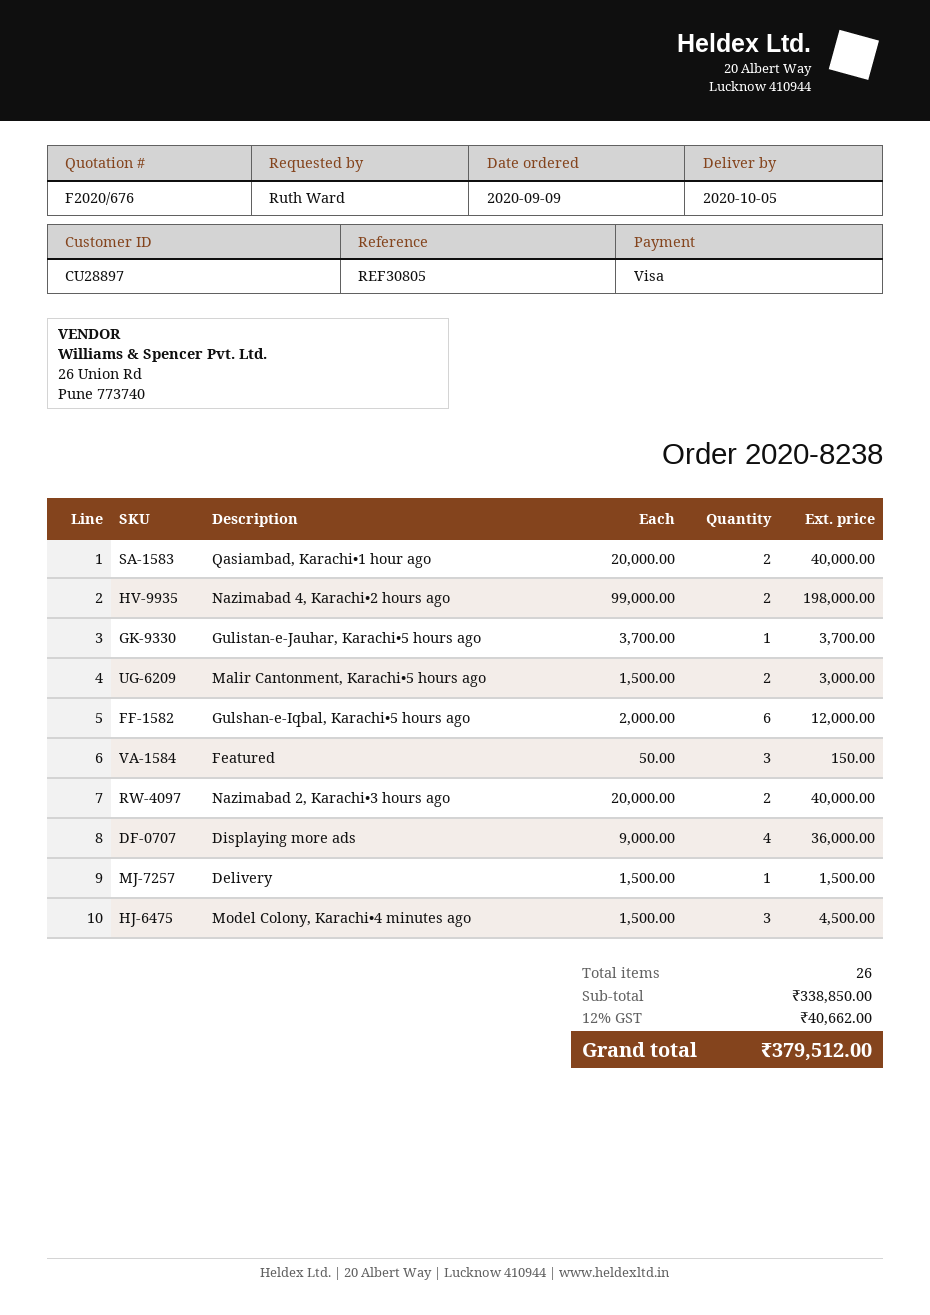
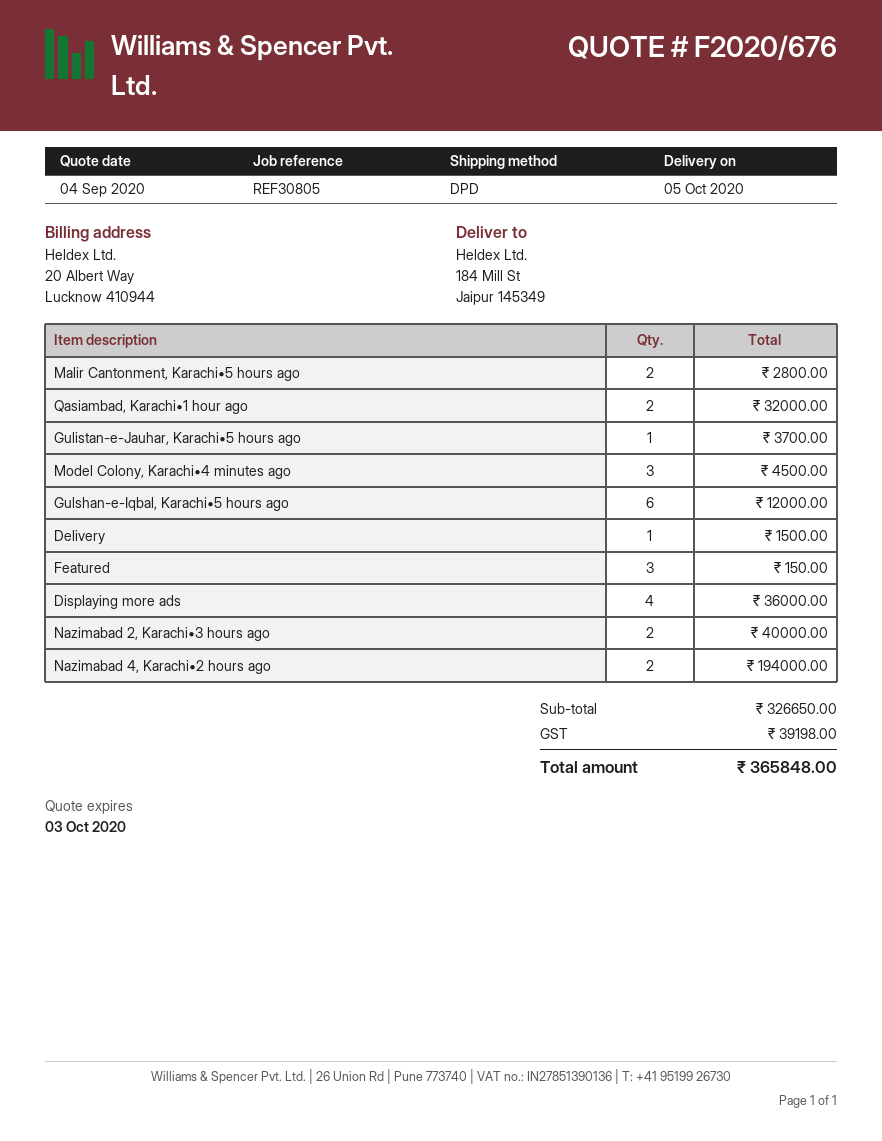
Qasiambad, Karachi•1 hour ago: 2 for 40000.00 -> 2 for 32000.00
Nazimabad 4, Karachi•2 hours ago: 2 for 198000.00 -> 2 for 194000.00
Malir Cantonment, Karachi•5 hours ago: 2 for 3000.00 -> 2 for 2800.00
subtotal: 338850.00 -> 326650.00
tax: 40662.00 -> 39198.00
total: 379512.00 -> 365848.00

